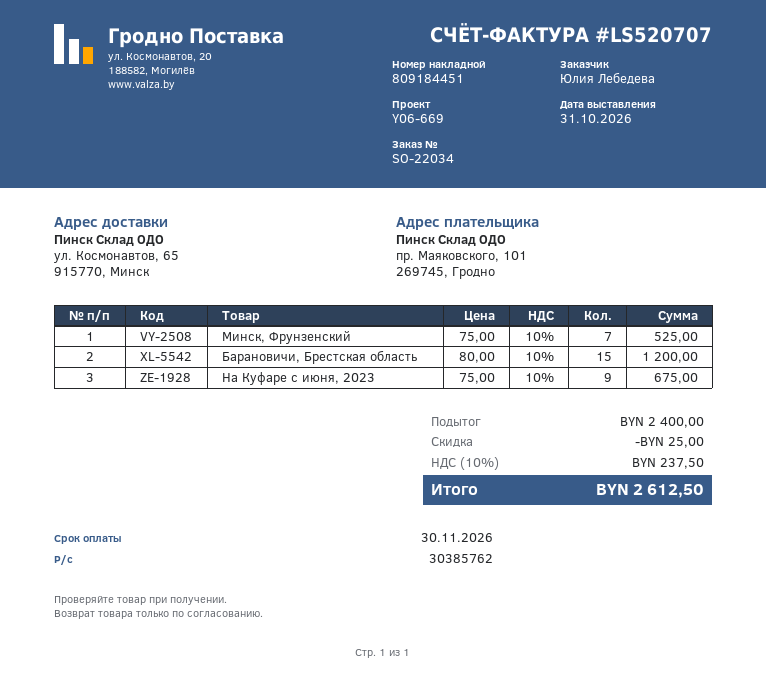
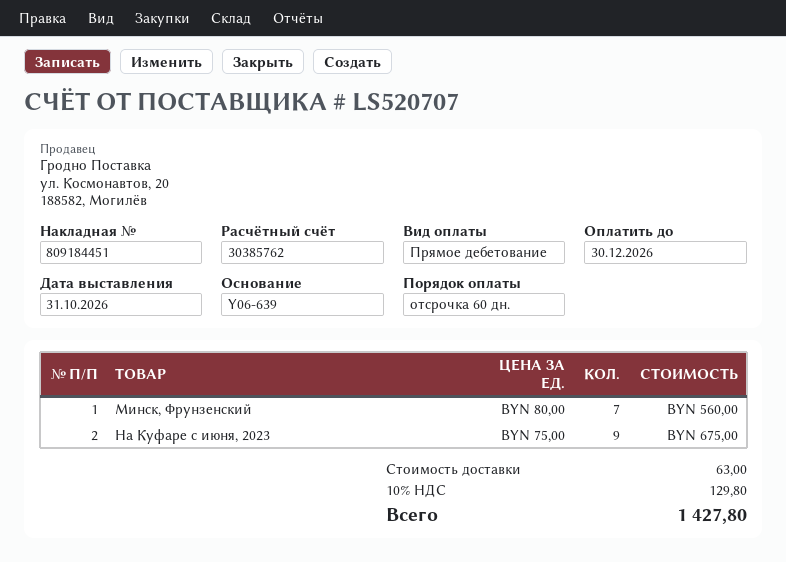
due date: 2026-11-30 -> 2026-12-30
reference: Y06-669 -> Y06-639
Минск, Фрунзенский: 7 x 75.00 = 525.00 -> 7 x 80.00 = 560.00
Барановичи, Брестская область: 15 x 80.00 = 1200.00 -> none
discount: 25.00 -> none
shipping: none -> 63.00
tax: 10% = 237.50 -> 10% = 129.80
total: 2612.50 -> 1427.80

